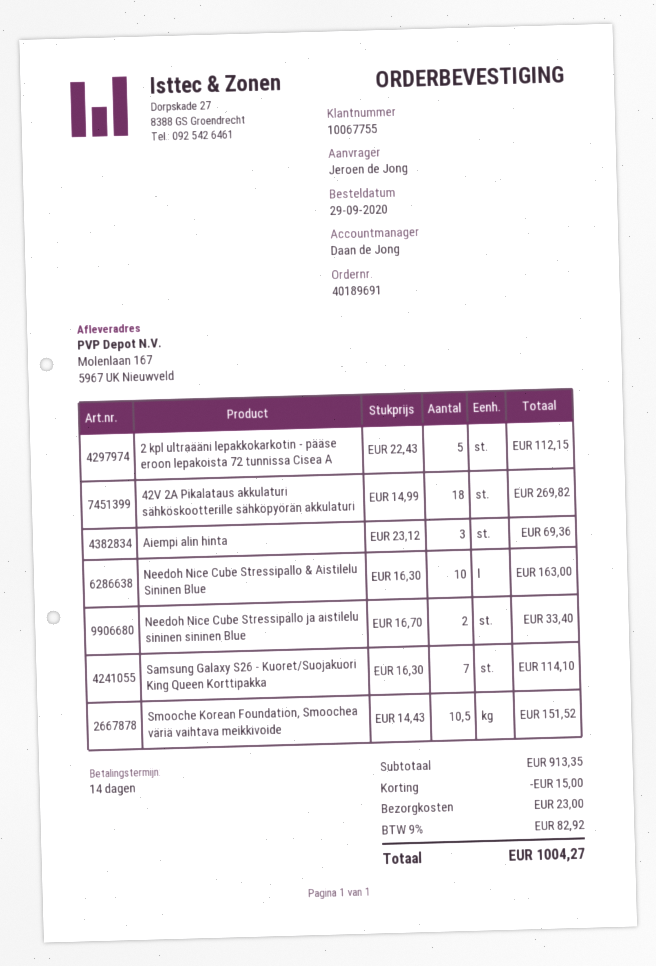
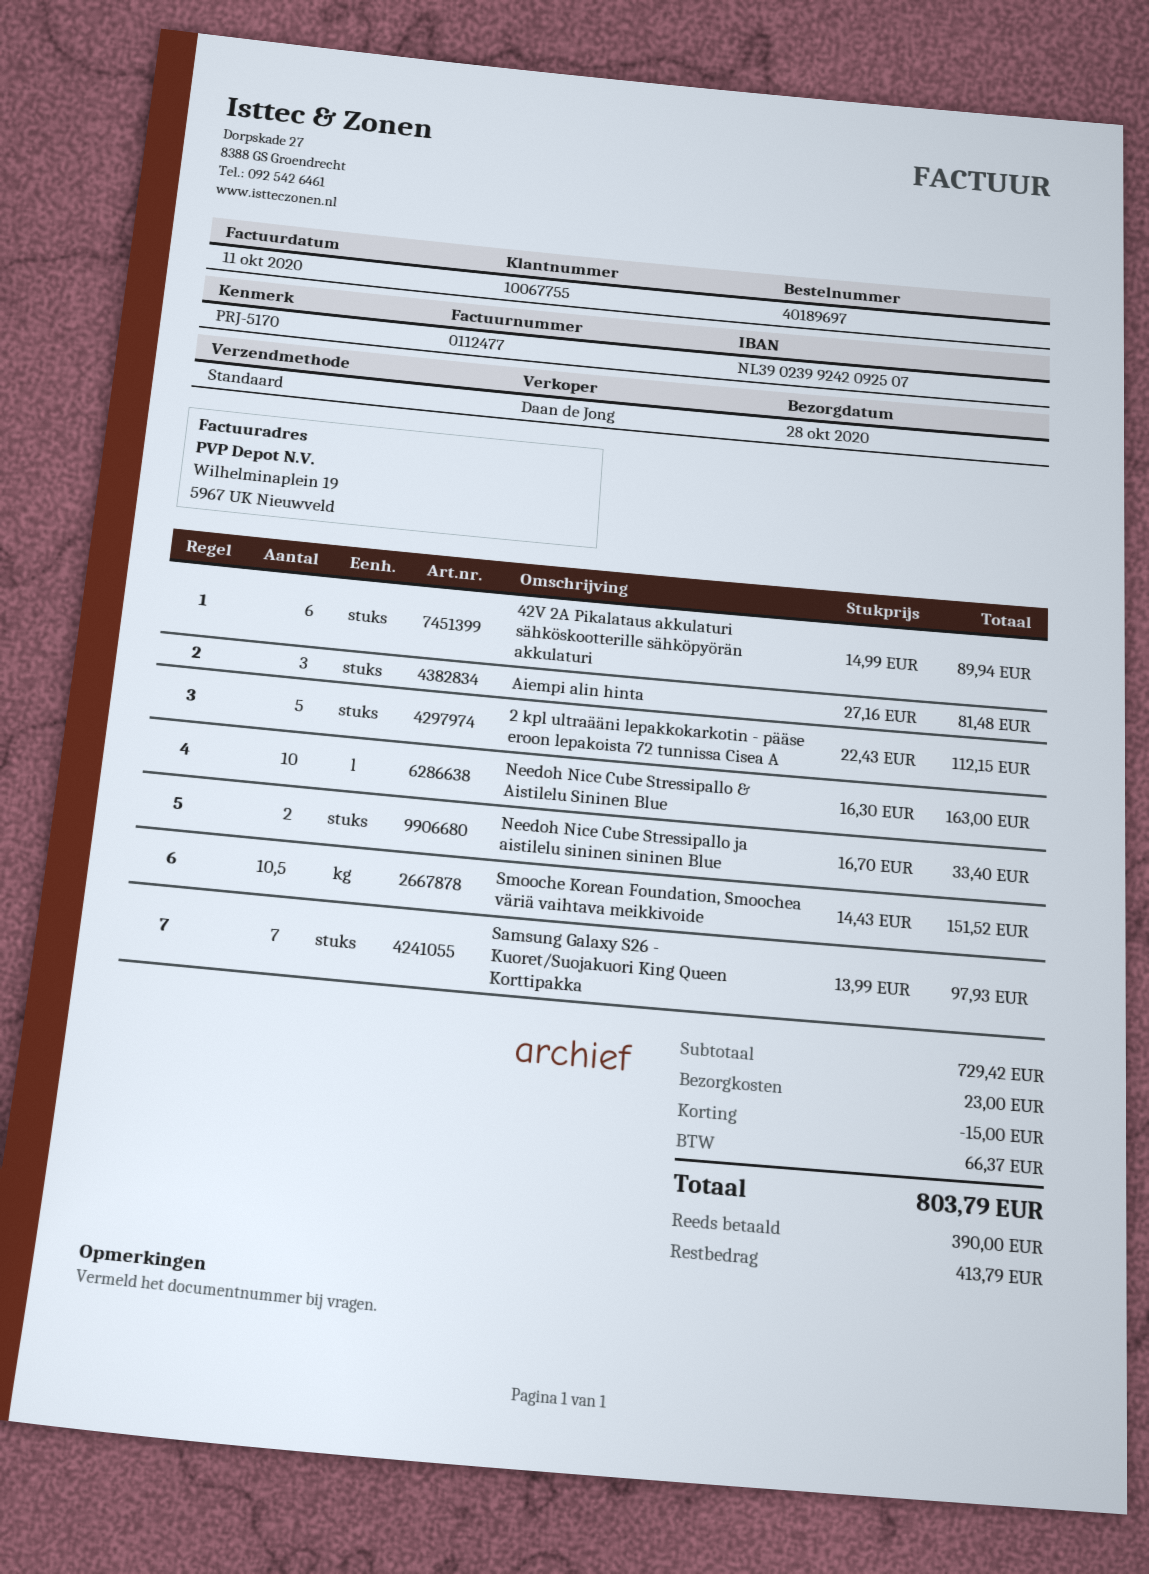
order number: 40189691 -> 40189697
42V 2A Pikalataus akkulaturi sähköskootterille sähköpyörän akkulaturi: 18 x 14.99 = 269.82 -> 6 x 14.99 = 89.94
Aiempi alin hinta: 3 x 23.12 = 69.36 -> 3 x 27.16 = 81.48
Samsung Galaxy S26 - Kuoret/Suojakuori King Queen Korttipakka: 7 x 16.30 = 114.10 -> 7 x 13.99 = 97.93
subtotal: 913.35 -> 729.42
tax: 82.92 -> 66.37
total: 1004.27 -> 803.79

